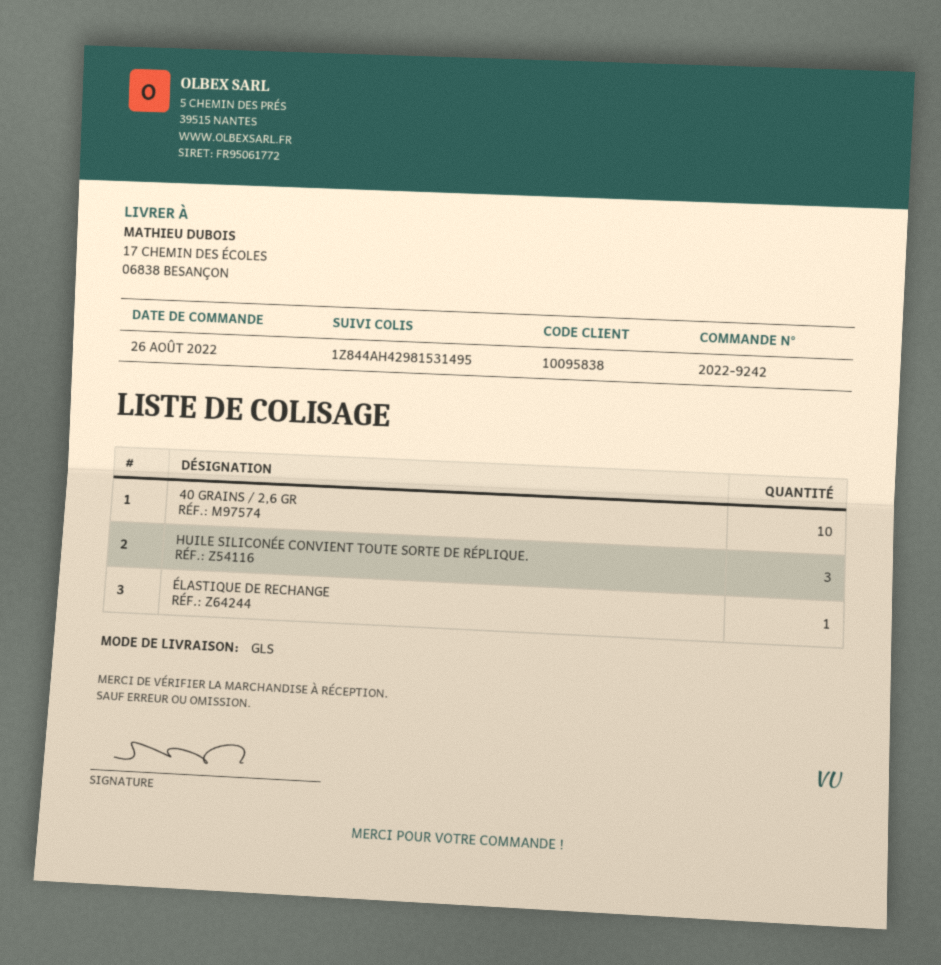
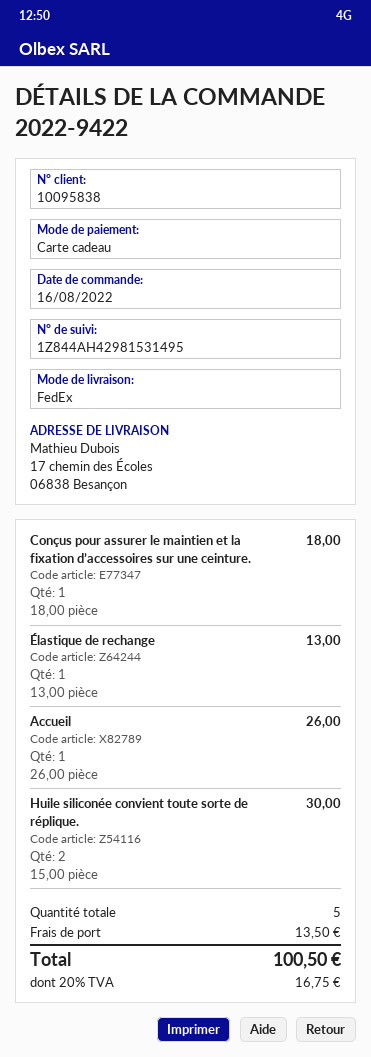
order number: 2022-9242 -> 2022-9422
order date: 2022-08-26 -> 2022-08-16
shipping method: GLS -> FedEx
40 GRAINS / 2,6 GR: 10 -> none
HUILE SILICONÉE CONVIENT TOUTE SORTE DE RÉPLIQUE.: 3 -> 2
Conçus pour assurer le maintien et la fixation d’accessoires sur une ceinture.: none -> 1
Accueil: none -> 1

